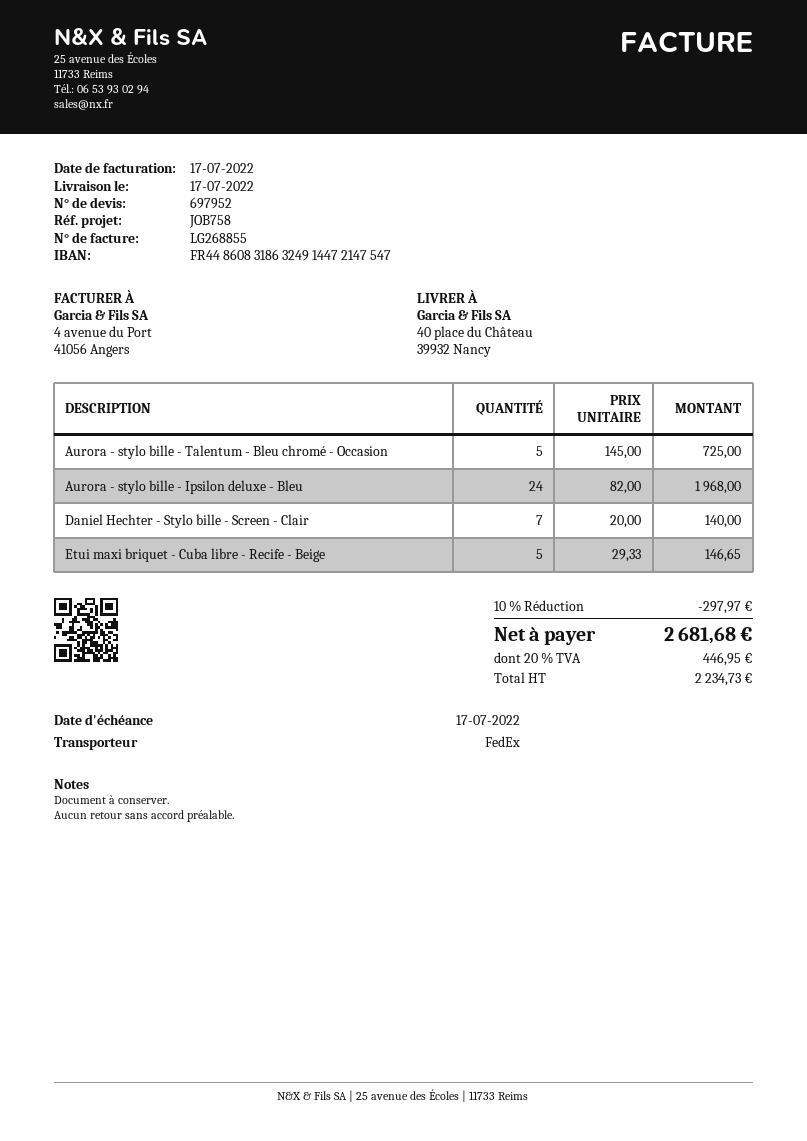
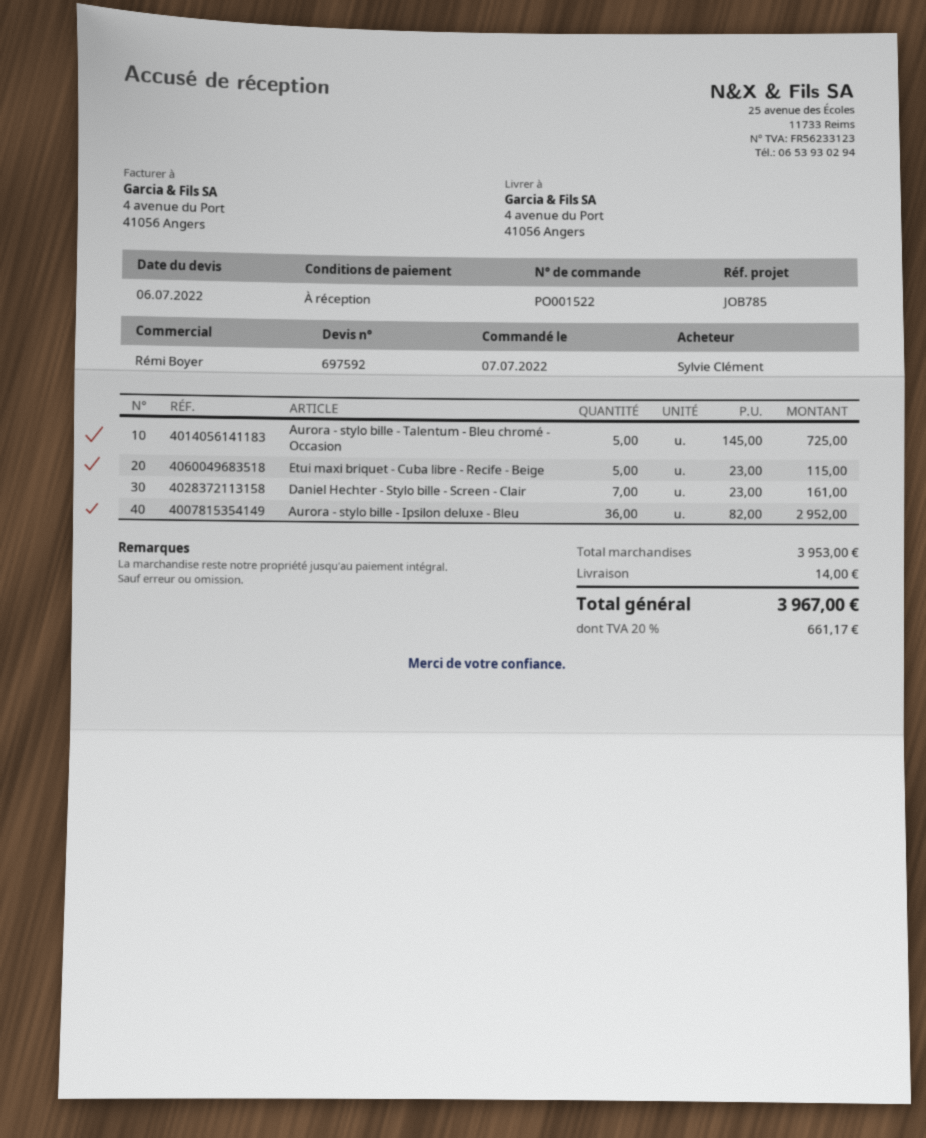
quote number: 697952 -> 697592
reference: JOB758 -> JOB785
ship to: 40 place du Château, 39932 Nancy -> 4 avenue du Port, 41056 Angers
Aurora - stylo bille - Ipsilon deluxe - Bleu: 24 x 82.00 = 1968.00 -> 36 x 82.00 = 2952.00
Daniel Hechter - Stylo bille - Screen - Clair: 7 x 20.00 = 140.00 -> 7 x 23.00 = 161.00
Etui maxi briquet - Cuba libre - Recife - Beige: 5 x 29.33 = 146.65 -> 5 x 23.00 = 115.00
discount: 10% = 297.97 -> none
shipping: none -> 14.00
tax: 20% = 446.95 -> 20% = 661.17
total: 2681.68 -> 3967.00

